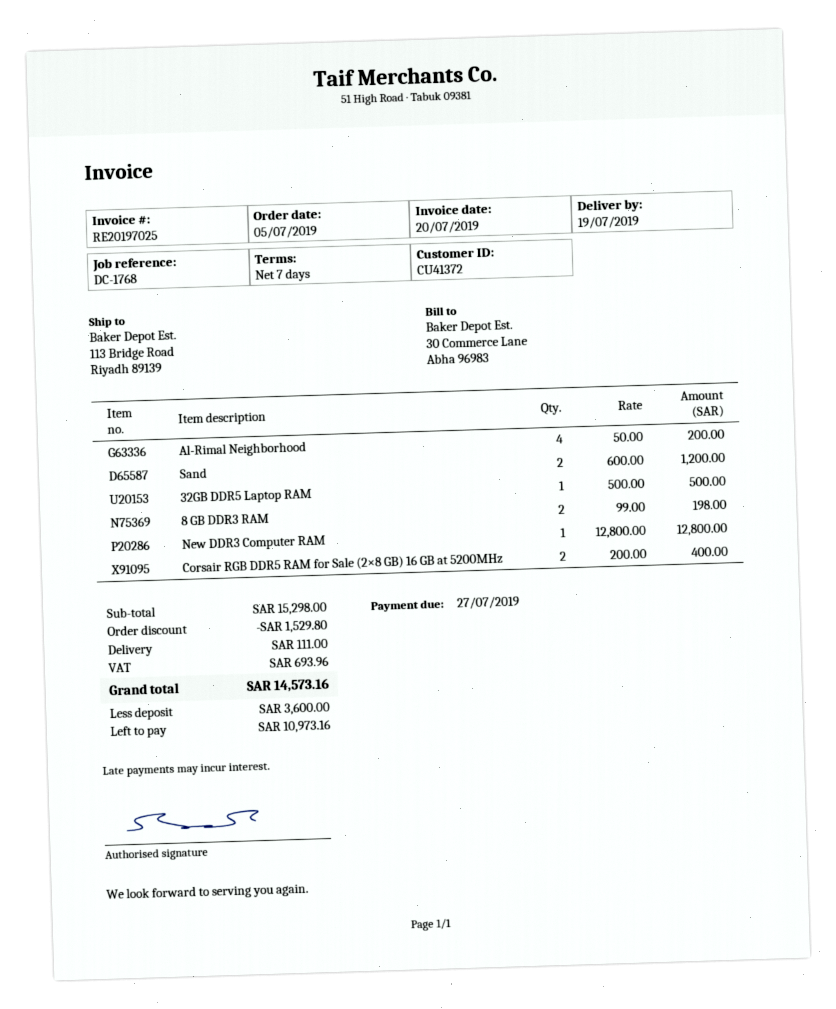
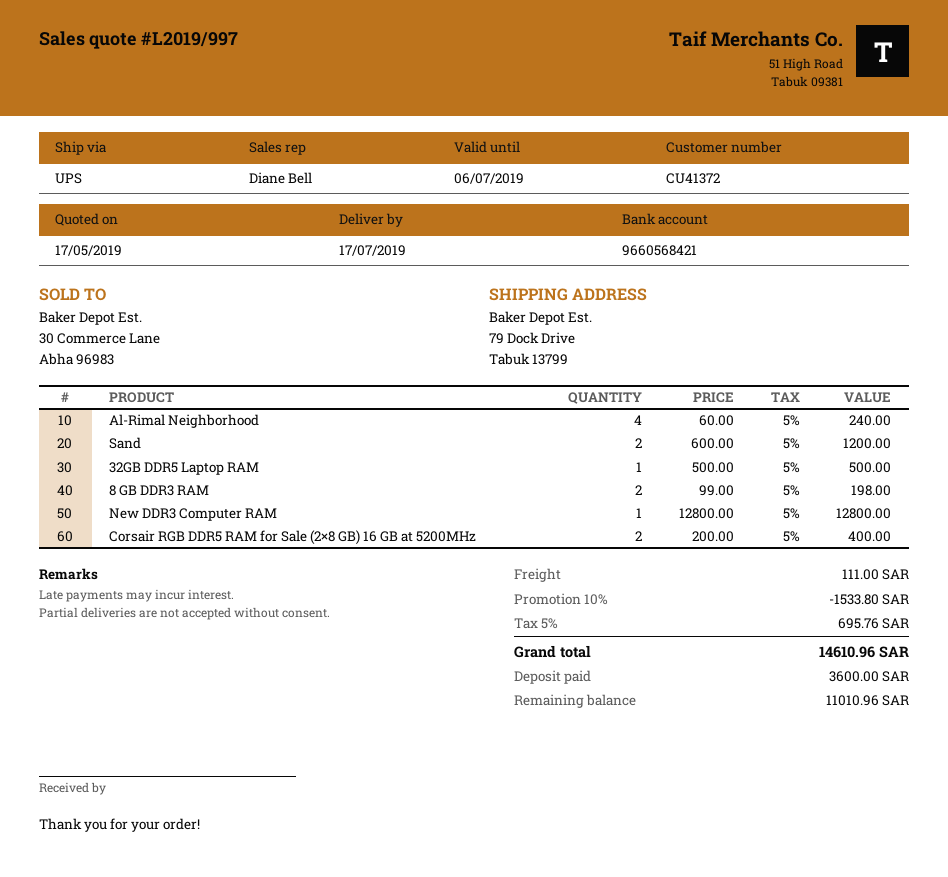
delivery date: 2019-07-19 -> 2019-07-17
ship to: 113 Bridge Road, Riyadh 89139 -> 79 Dock Drive, Tabuk 13799
Al-Rimal Neighborhood: 4 x 50.00 = 200.00 -> 4 x 60.00 = 240.00
discount: 1529.80 -> 1533.80
tax: 693.96 -> 695.76
total: 14573.16 -> 14610.96
balance: 10973.16 -> 11010.96

